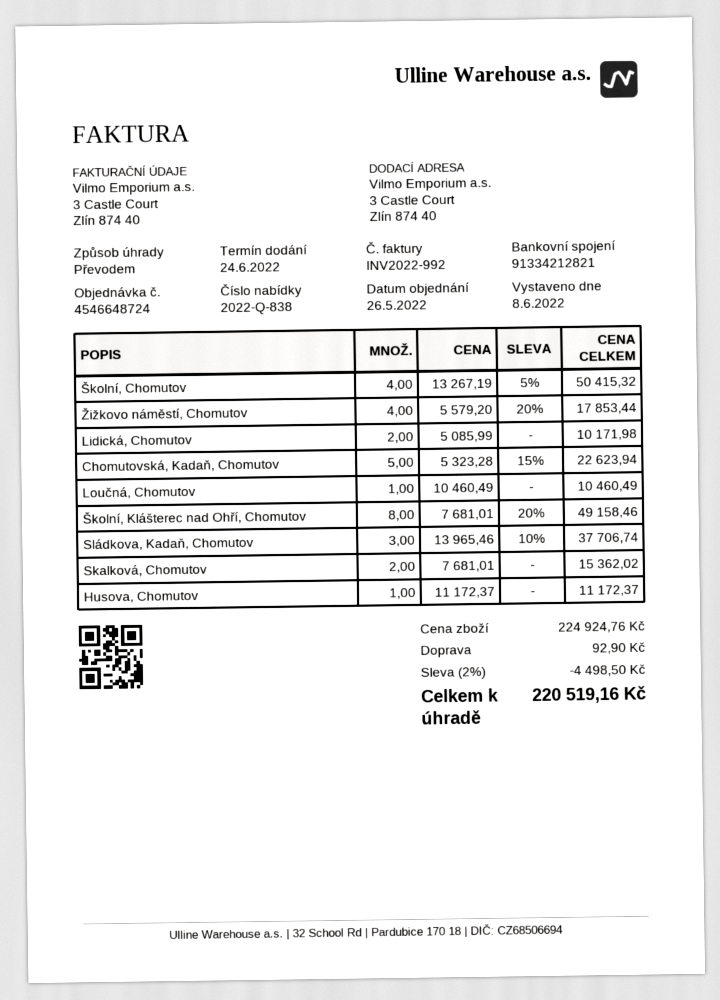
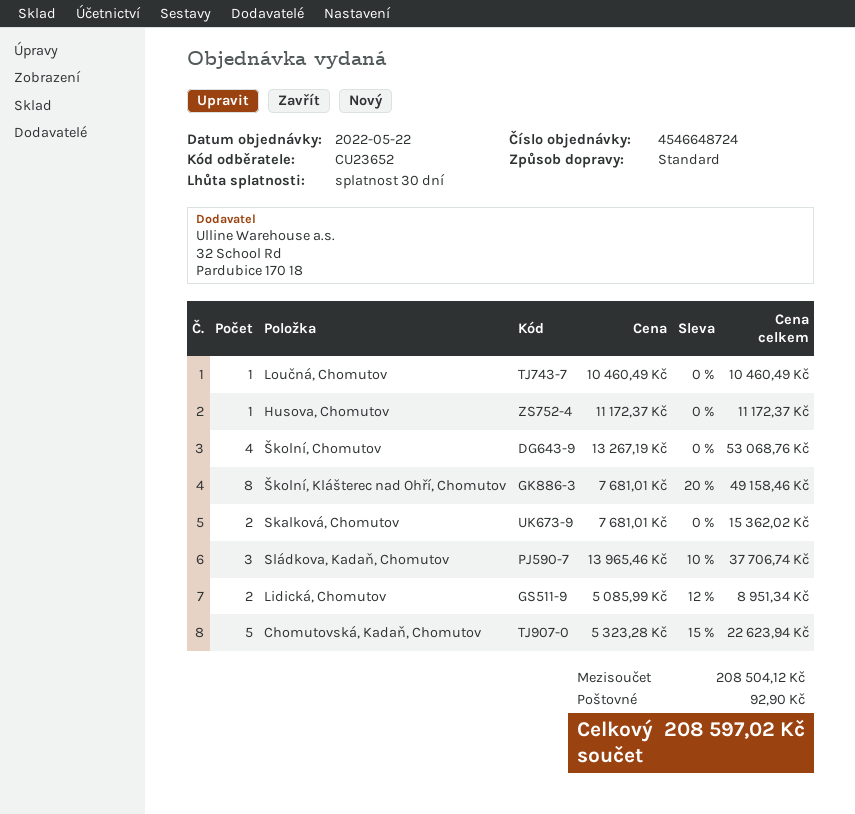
order date: 2022-05-26 -> 2022-05-22
Školní, Chomutov: 4 x 13267.19 - 5% = 50415.32 -> 4 x 13267.19 = 53068.76
Žižkovo náměstí, Chomutov: 4 x 5579.20 - 20% = 17853.44 -> none
Lidická, Chomutov: 2 x 5085.99 = 10171.98 -> 2 x 5085.99 - 12% = 8951.34
subtotal: 224924.76 -> 208504.12
discount: 2% = 4498.50 -> none
total: 220519.16 -> 208597.02

